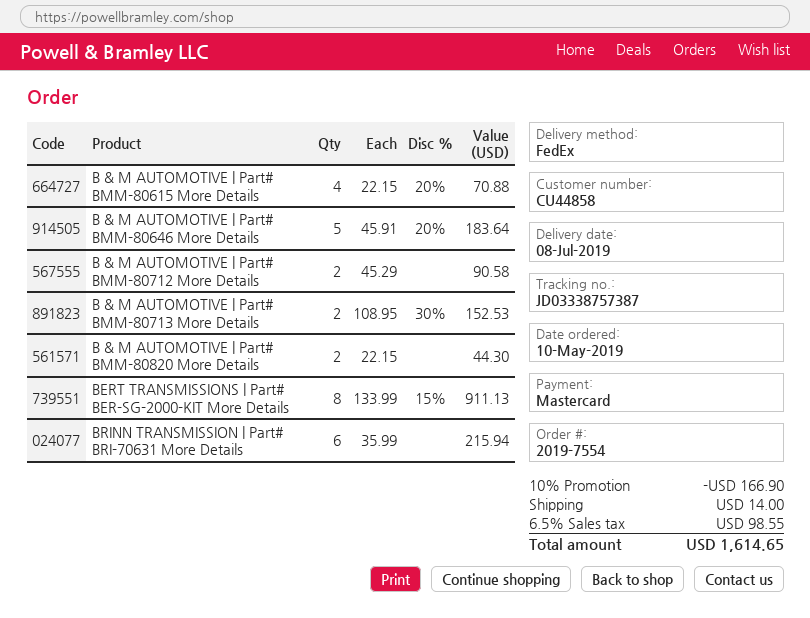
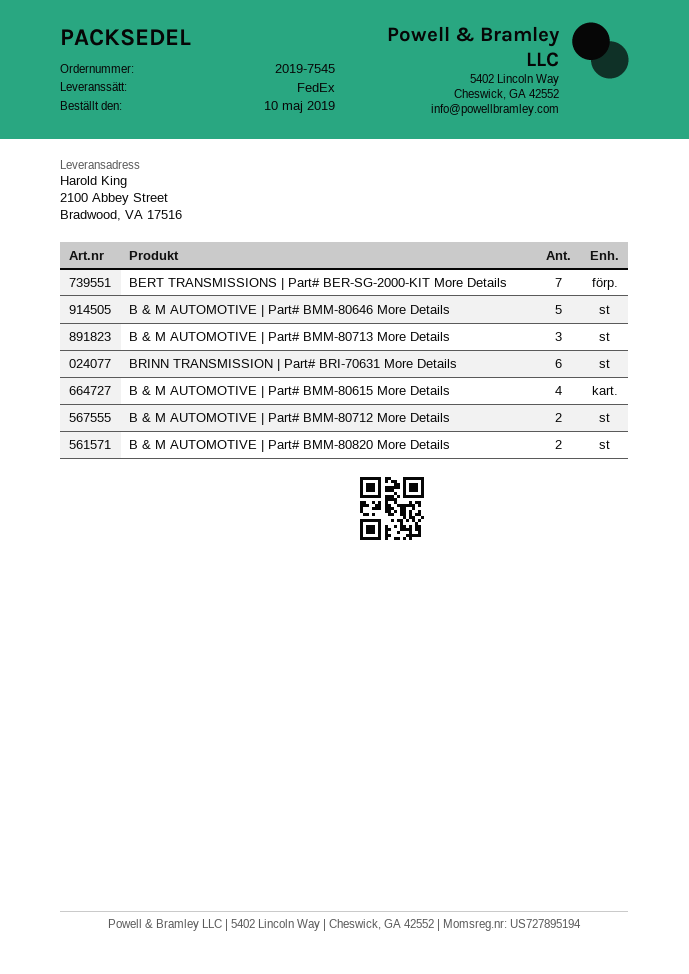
order number: 2019-7554 -> 2019-7545
B & M AUTOMOTIVE | Part# BMM-80713 More Details: 2 -> 3
BERT TRANSMISSIONS | Part# BER-SG-2000-KIT More Details: 8 -> 7

